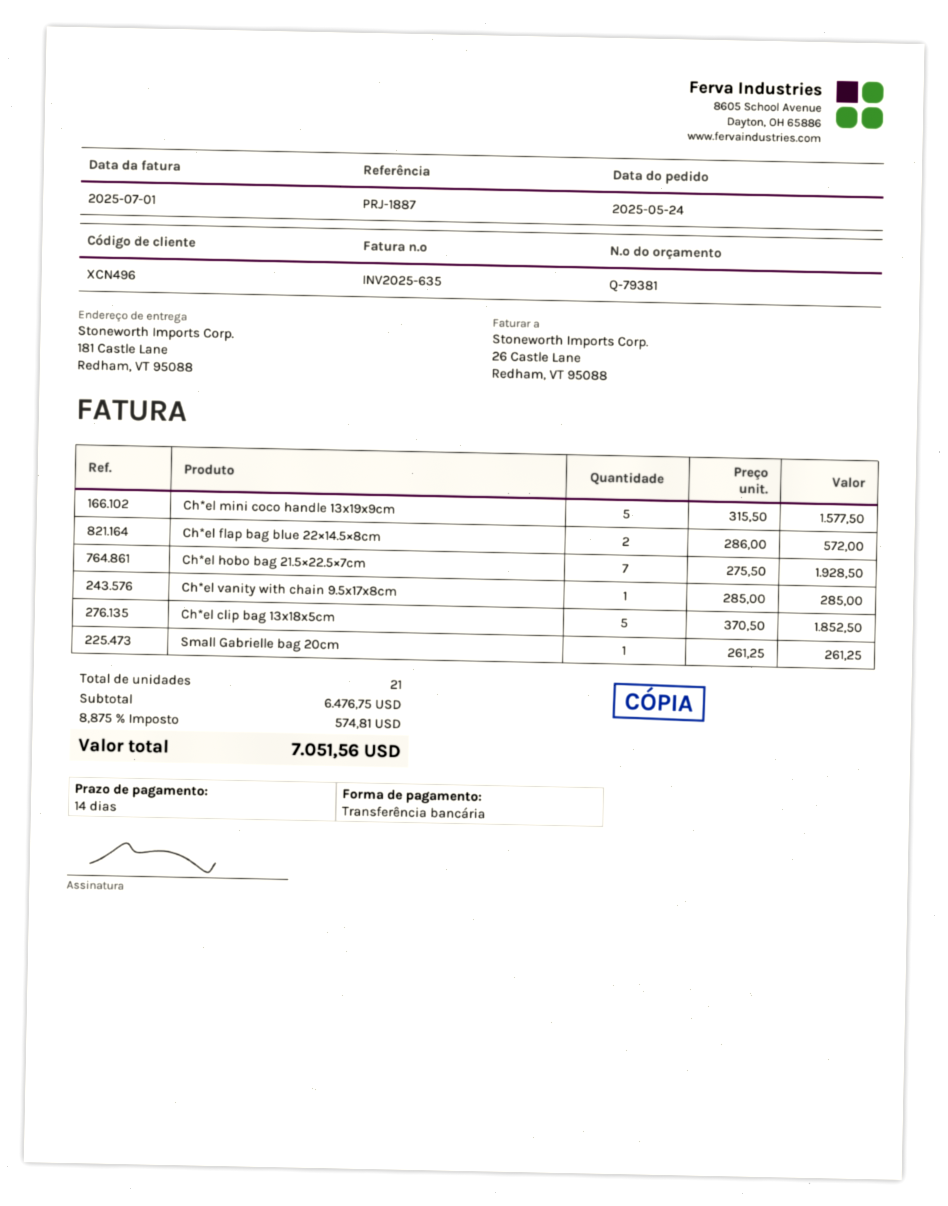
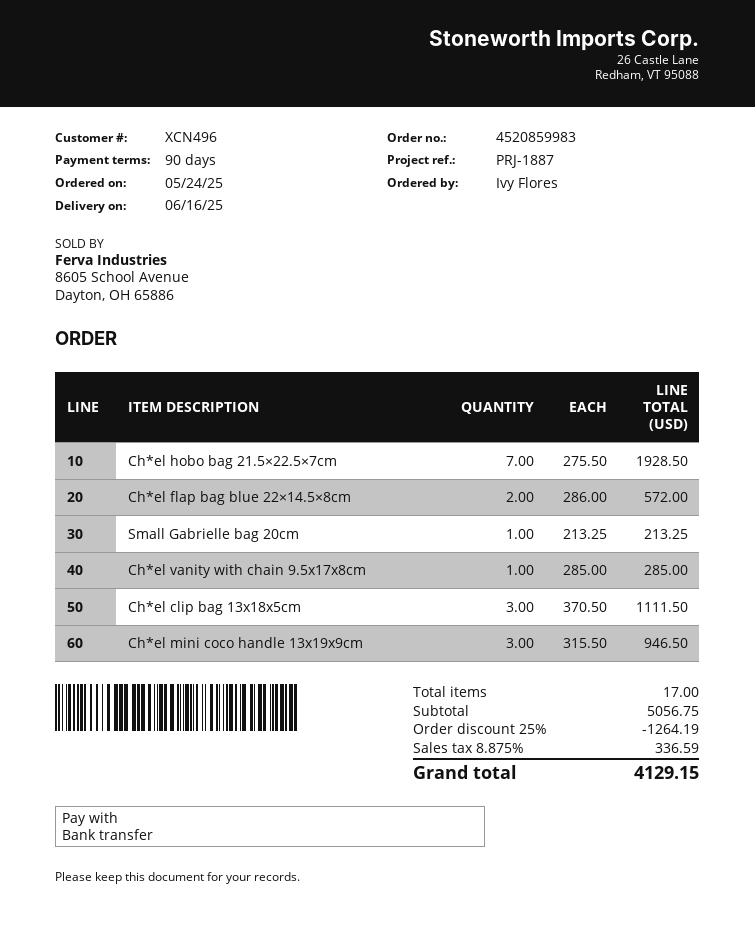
payment terms: 14 days -> 90 days
Ch*el mini coco handle 13x19x9cm: 5 x 315.50 = 1577.50 -> 3 x 315.50 = 946.50
Ch*el clip bag 13x18x5cm: 5 x 370.50 = 1852.50 -> 3 x 370.50 = 1111.50
Small Gabrielle bag 20cm: 1 x 261.25 = 261.25 -> 1 x 213.25 = 213.25
total quantity: 21 -> 17
subtotal: 6476.75 -> 5056.75
discount: none -> 25% = 1264.19
tax: 8.875% = 574.81 -> 8.875% = 336.59
total: 7051.56 -> 4129.15

